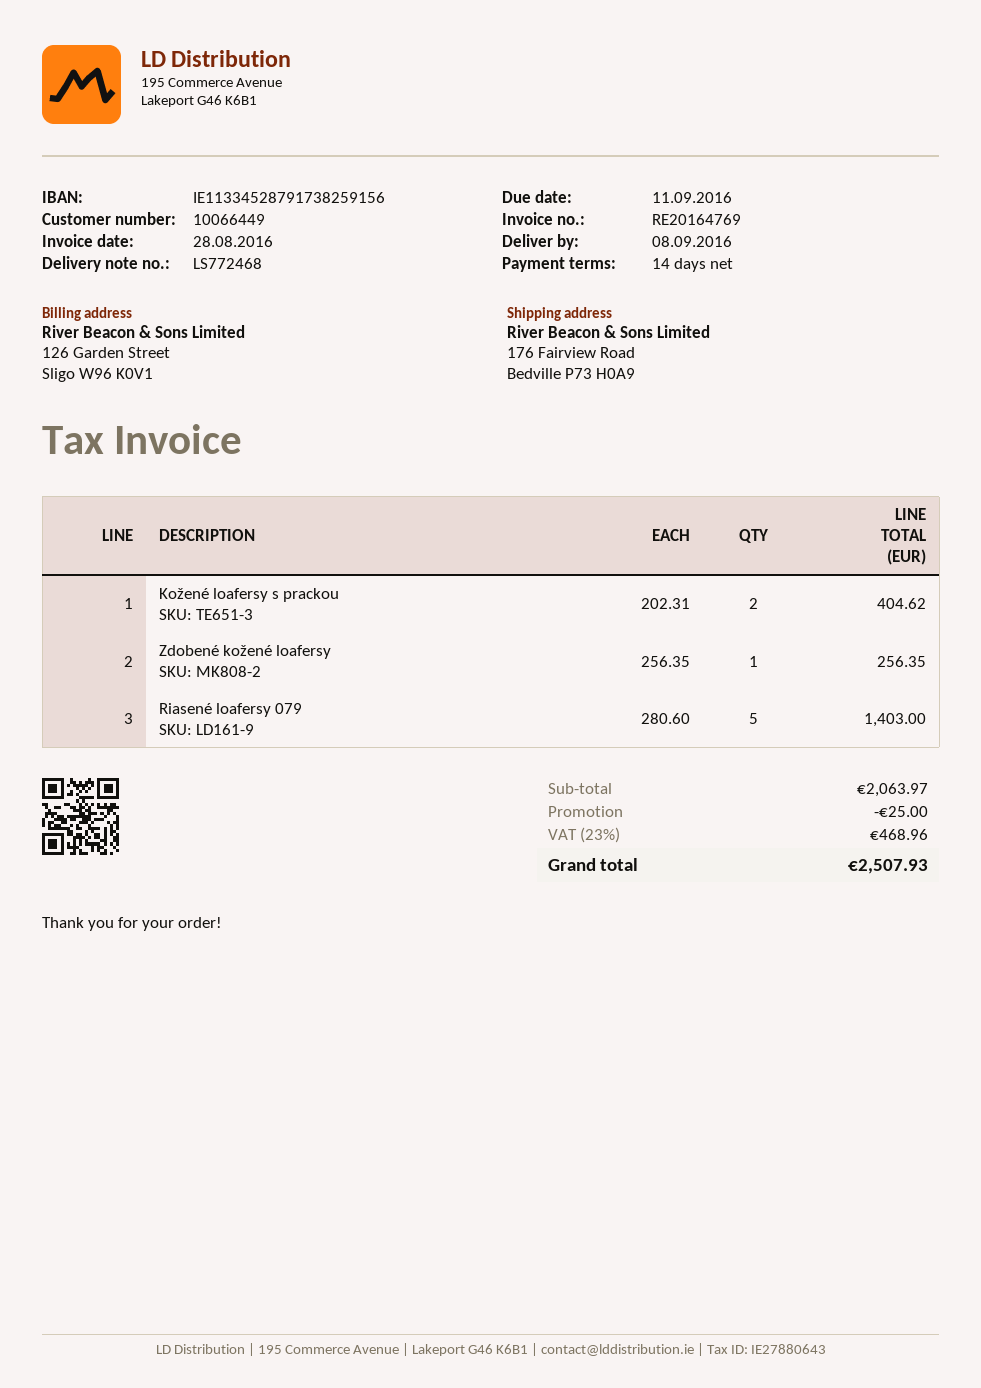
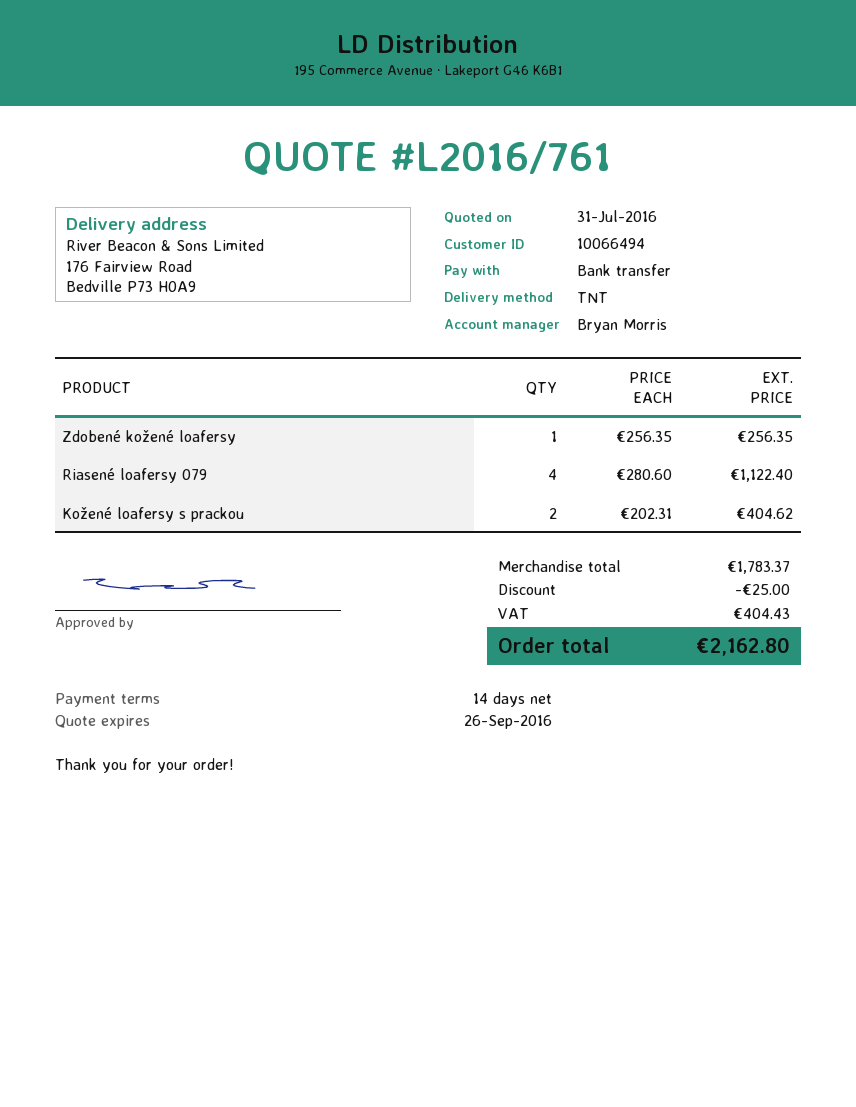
customer number: 10066449 -> 10066494
Riasené loafersy 079: 5 x 280.60 = 1403.00 -> 4 x 280.60 = 1122.40
subtotal: 2063.97 -> 1783.37
tax: 468.96 -> 404.43
total: 2507.93 -> 2162.80

